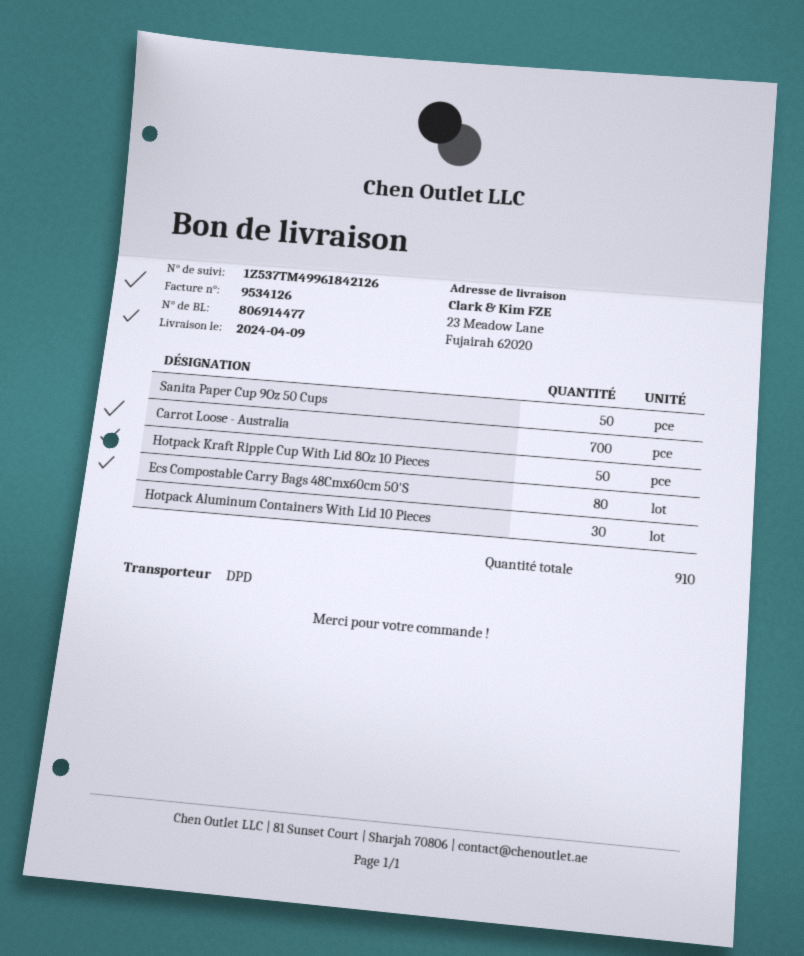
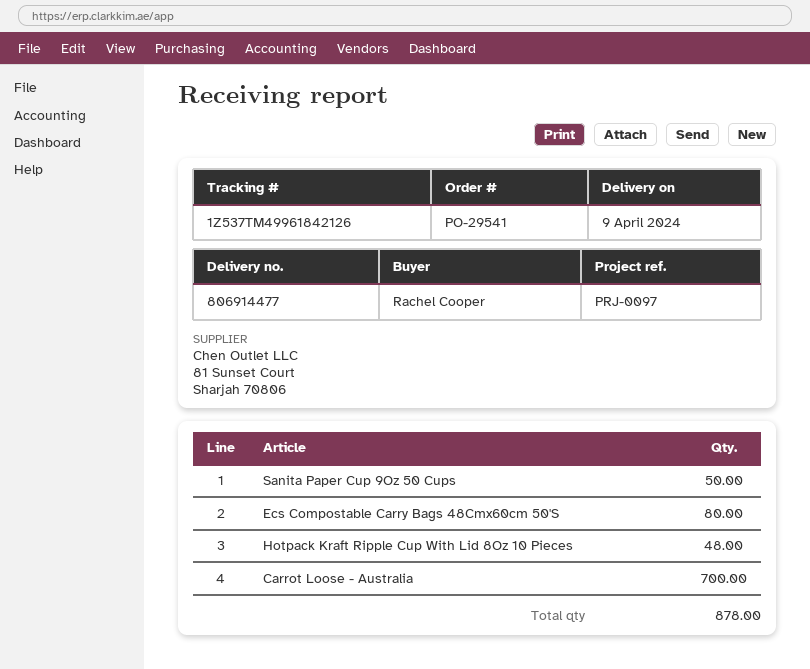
Hotpack Kraft Ripple Cup With Lid 8Oz 10 Pieces: 50 -> 48
Hotpack Aluminum Containers With Lid 10 Pieces: 30 -> none
total quantity: 910 -> 878

